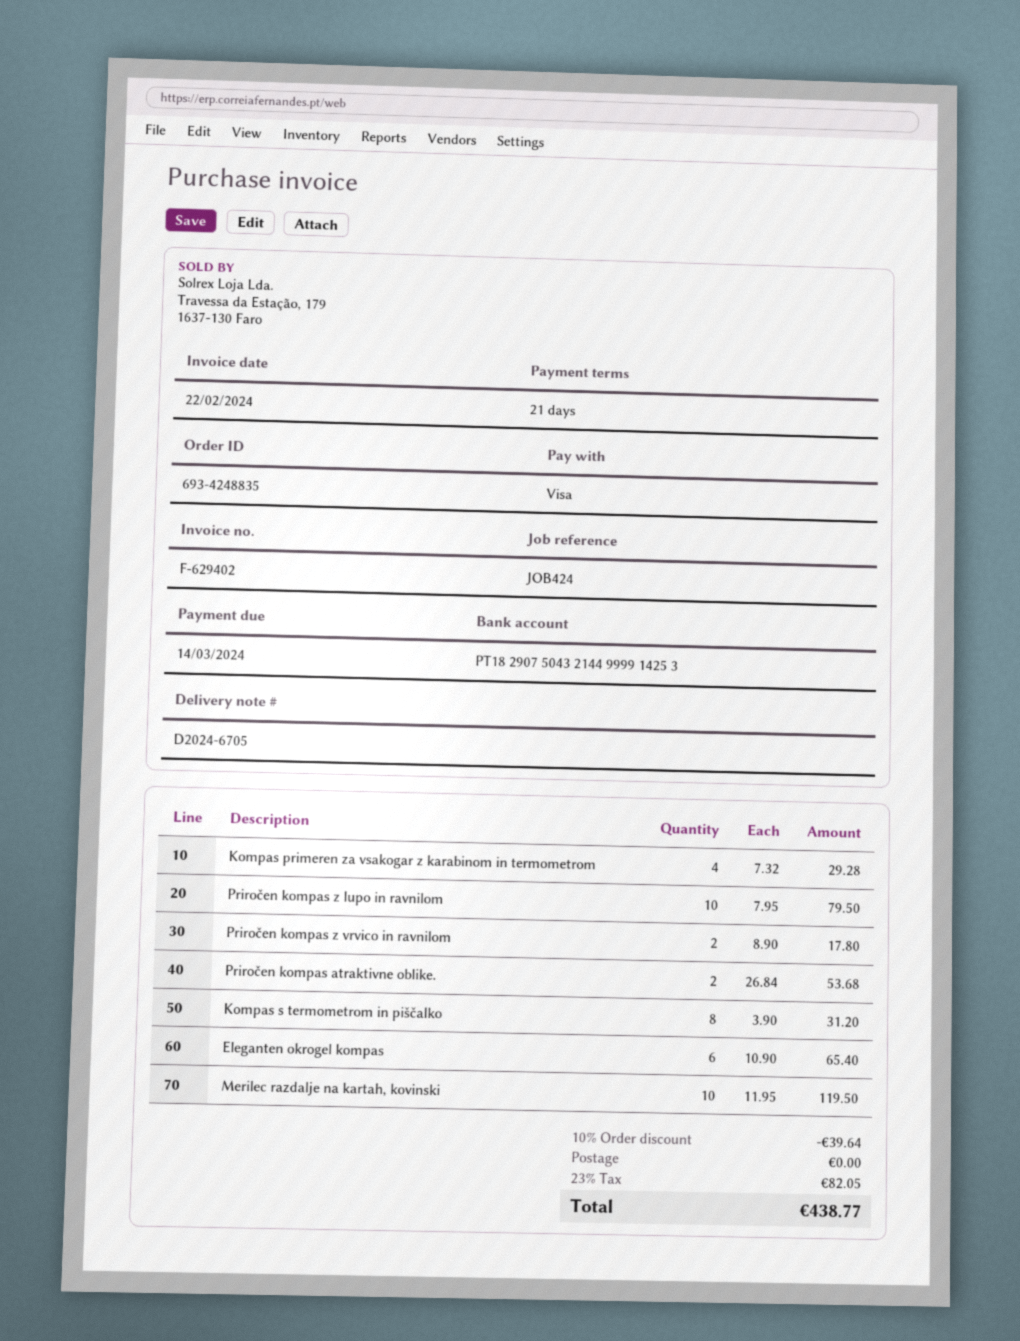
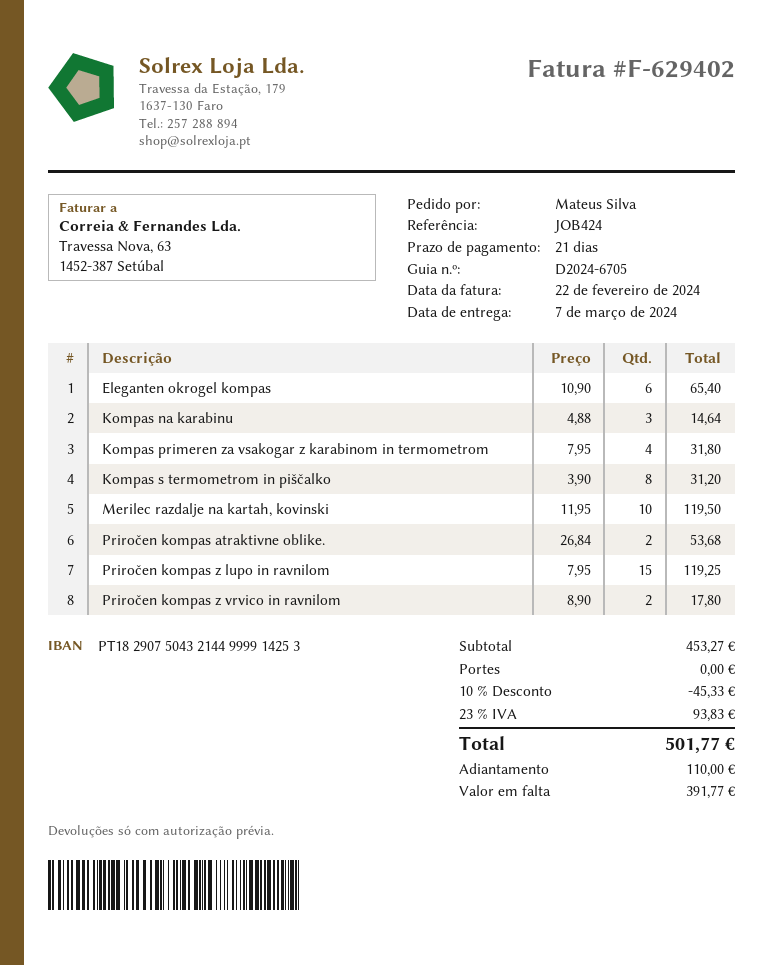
Kompas primeren za vsakogar z karabinom in termometrom: 4 x 7.32 = 29.28 -> 4 x 7.95 = 31.80
Priročen kompas z lupo in ravnilom: 10 x 7.95 = 79.50 -> 15 x 7.95 = 119.25
Kompas na karabinu: none -> 3 x 4.88 = 14.64
discount: 10% = 39.64 -> 10% = 45.33
tax: 23% = 82.05 -> 23% = 93.83
total: 438.77 -> 501.77

